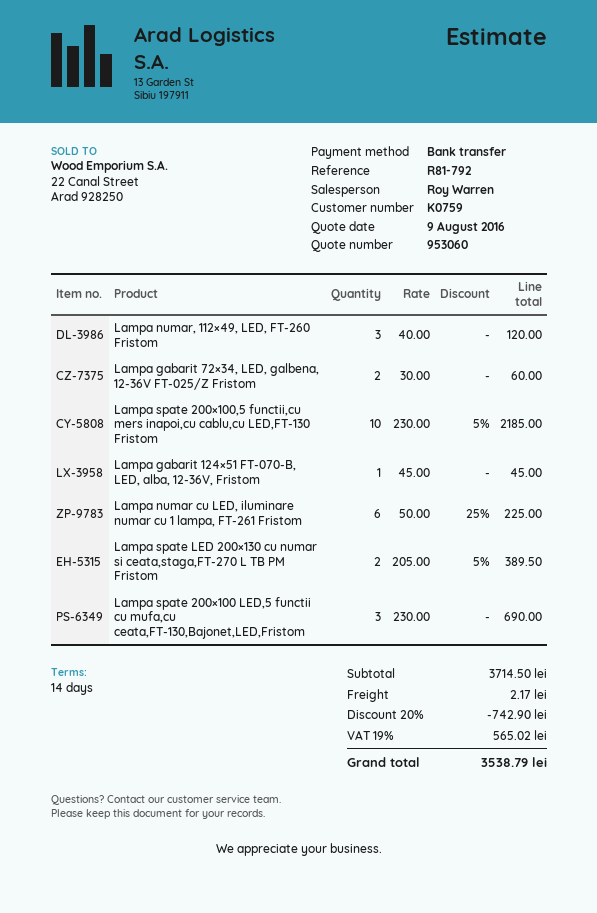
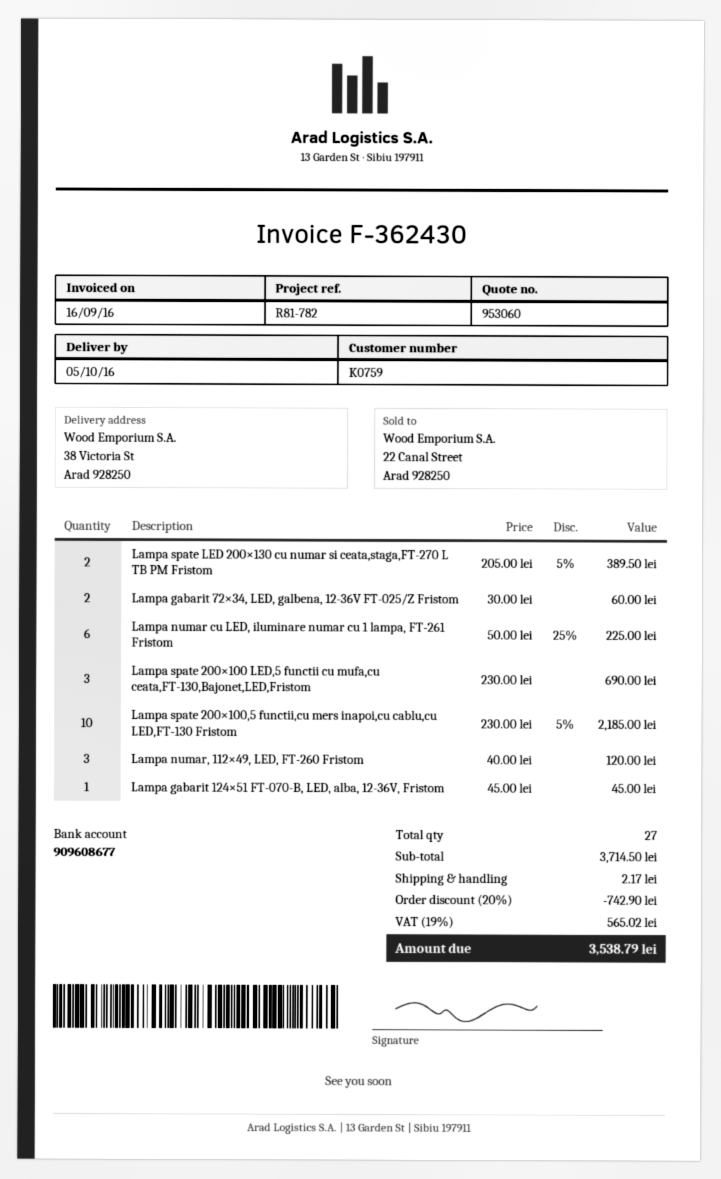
reference: R81-792 -> R81-782

